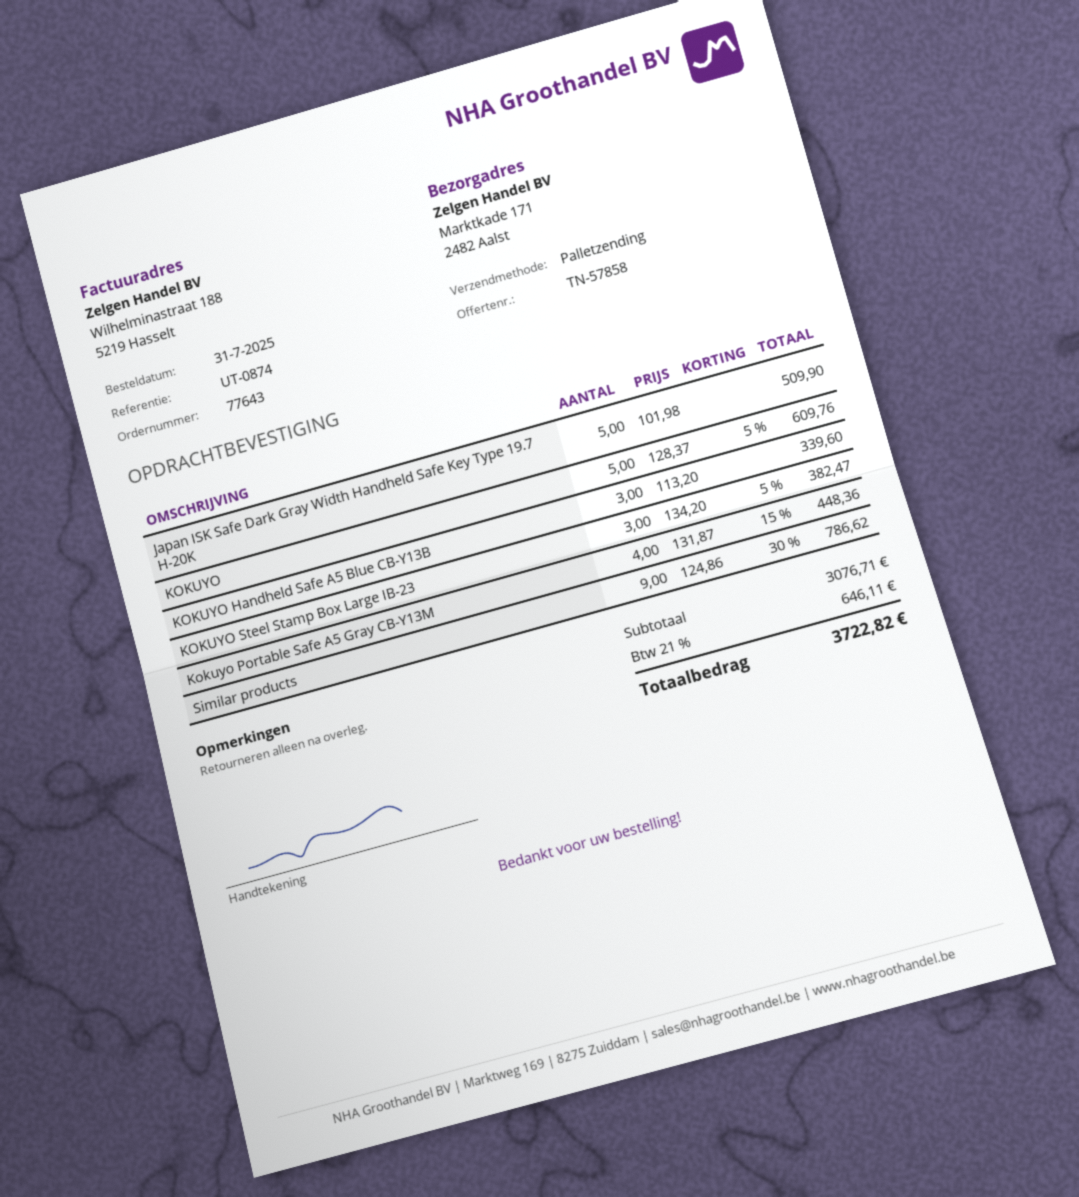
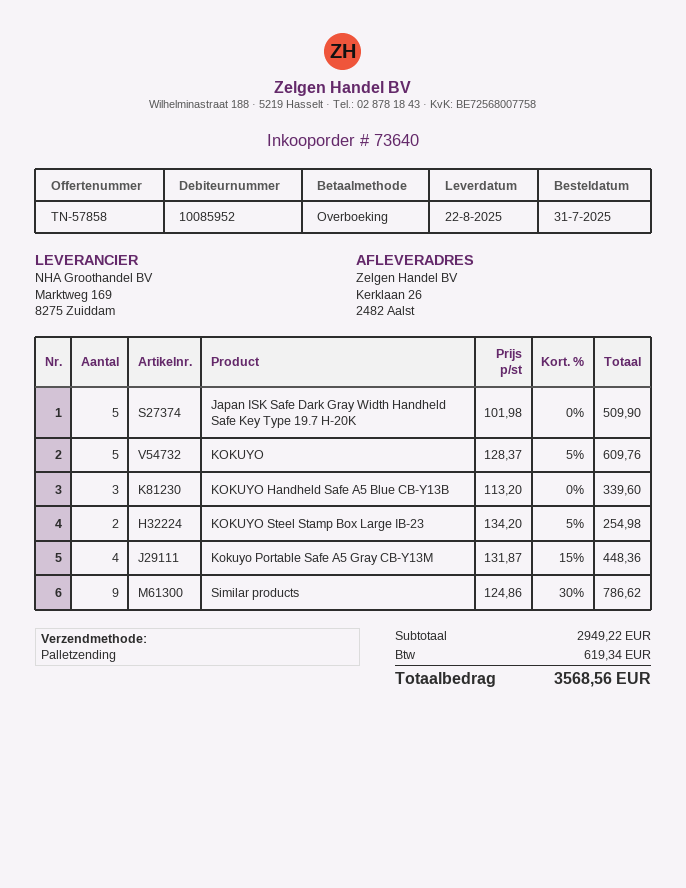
order number: 77643 -> 73640
ship to: Marktkade 171, 2482 Aalst -> Kerklaan 26, 2482 Aalst
KOKUYO Steel Stamp Box Large IB-23: 3 x 134.20 - 5% = 382.47 -> 2 x 134.20 - 5% = 254.98
subtotal: 3076.71 -> 2949.22
tax: 646.11 -> 619.34
total: 3722.82 -> 3568.56

